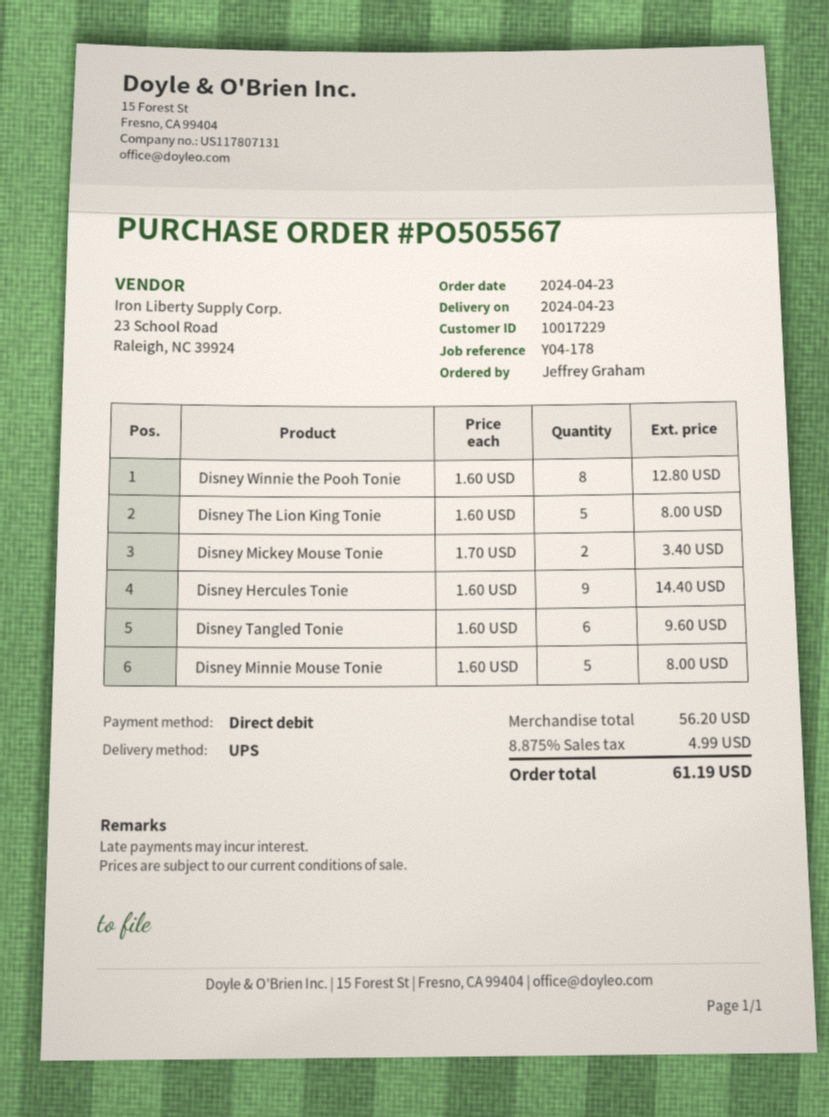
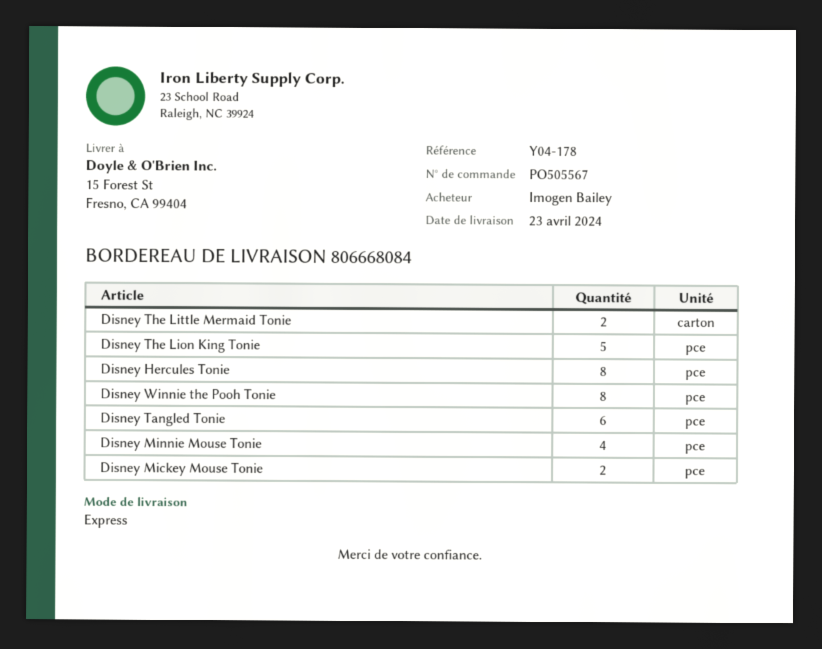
ordered by: Jeffrey Graham -> Imogen Bailey
shipping method: UPS -> express
Disney Hercules Tonie: 9 -> 8
Disney Minnie Mouse Tonie: 5 -> 4
Disney The Little Mermaid Tonie: none -> 2

